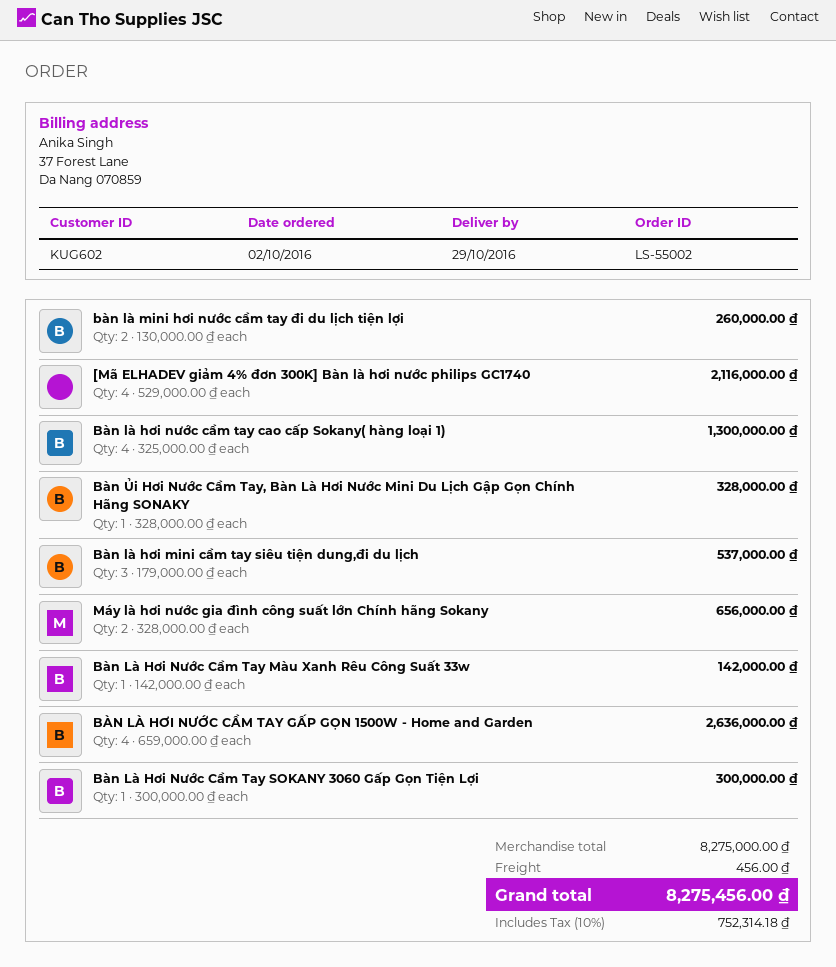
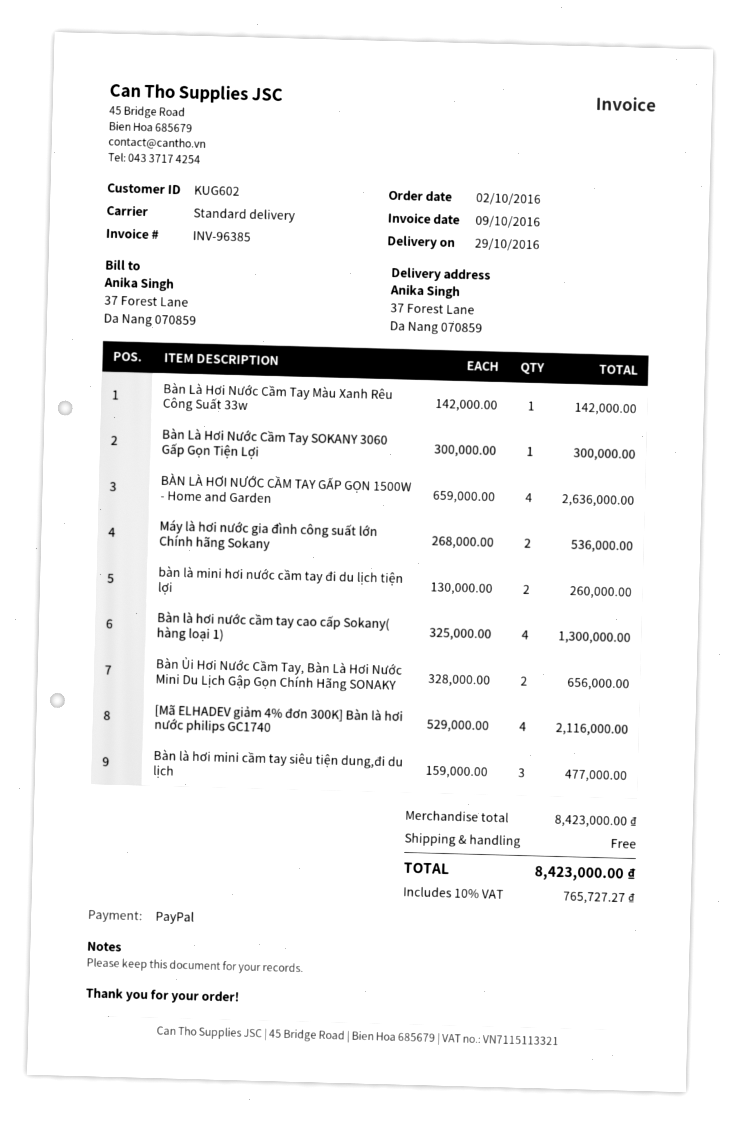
Bàn Ủi Hơi Nước Cầm Tay, Bàn Là Hơi Nước Mini Du Lịch Gập Gọn Chính Hãng SONAKY: 1 x 328000.00 = 328000.00 -> 2 x 328000.00 = 656000.00
Bàn là hơi mini cầm tay siêu tiện dung,đi du lịch: 3 x 179000.00 = 537000.00 -> 3 x 159000.00 = 477000.00
Máy là hơi nước gia đình công suất lớn Chính hãng Sokany: 2 x 328000.00 = 656000.00 -> 2 x 268000.00 = 536000.00
subtotal: 8275000.00 -> 8423000.00
shipping: 456.00 -> 0.00
tax: 10% = 752314.18 -> 10% = 765727.27
total: 8275456.00 -> 8423000.00

